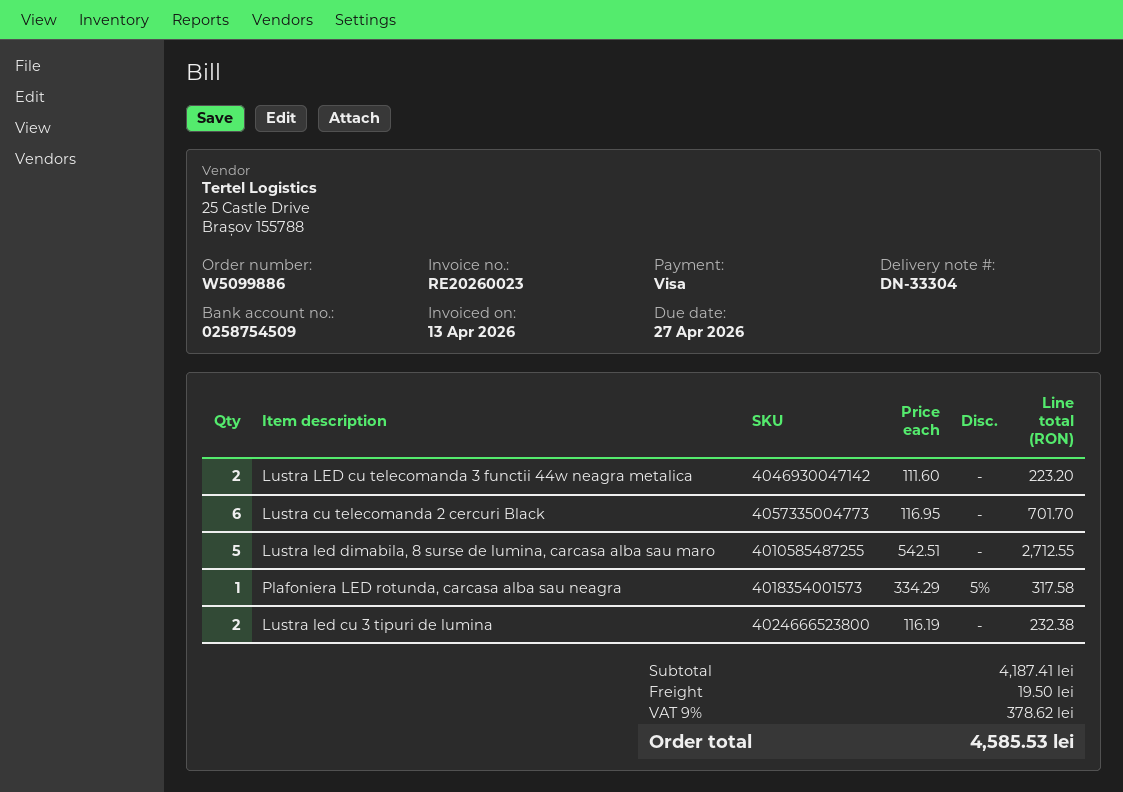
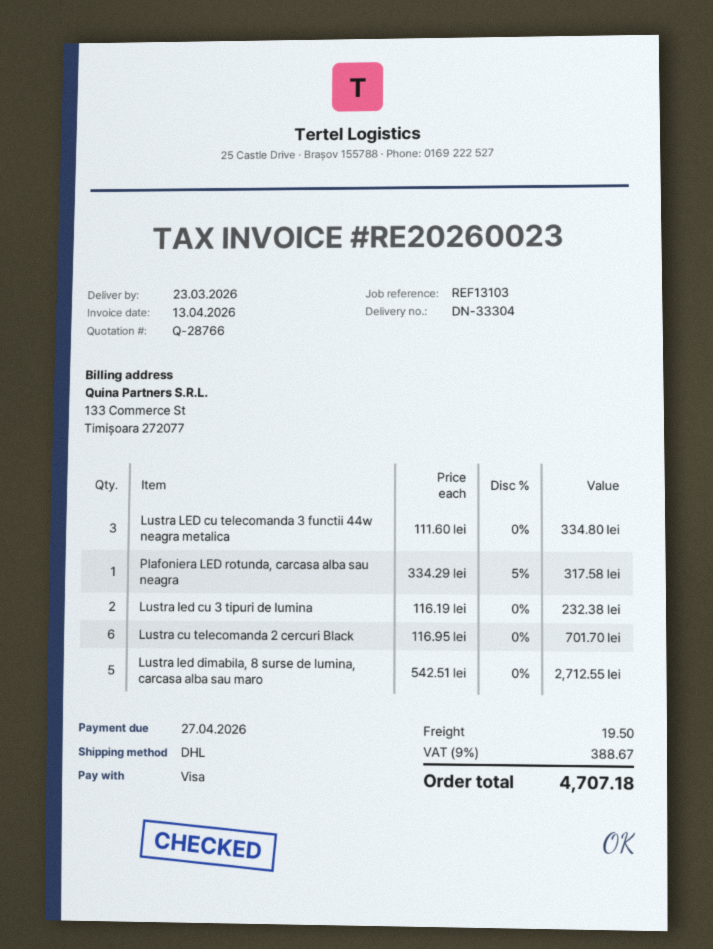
Lustra LED cu telecomanda 3 functii 44w neagra metalica: 2 x 111.60 = 223.20 -> 3 x 111.60 = 334.80
tax: 9% = 378.62 -> 9% = 388.67
total: 4585.53 -> 4707.18

